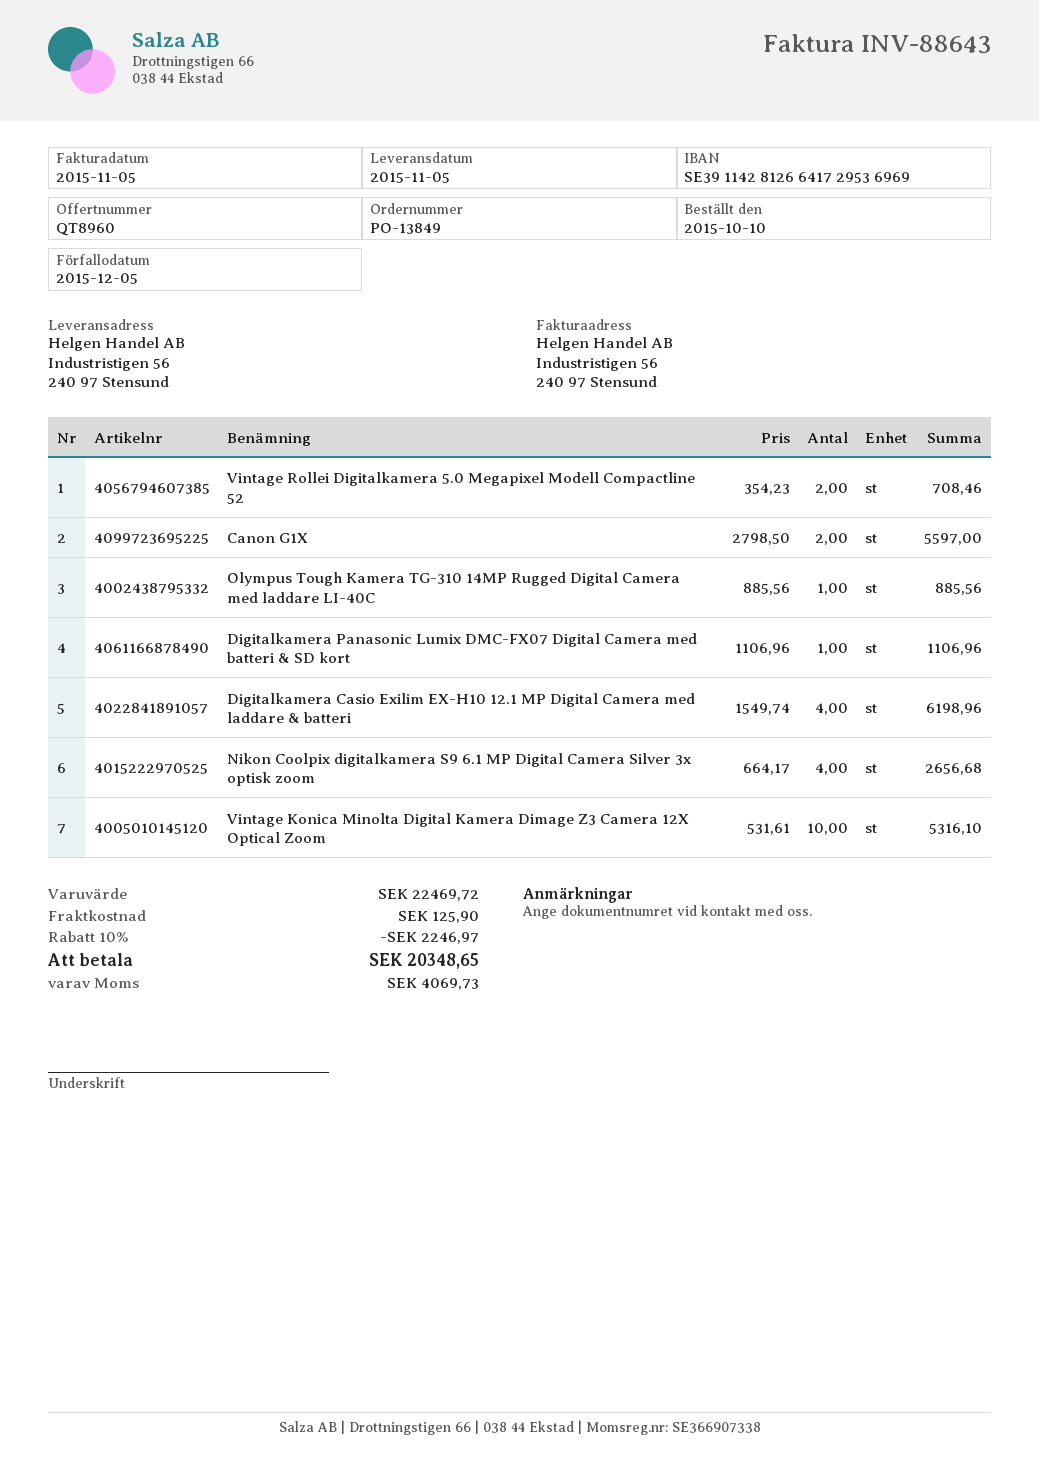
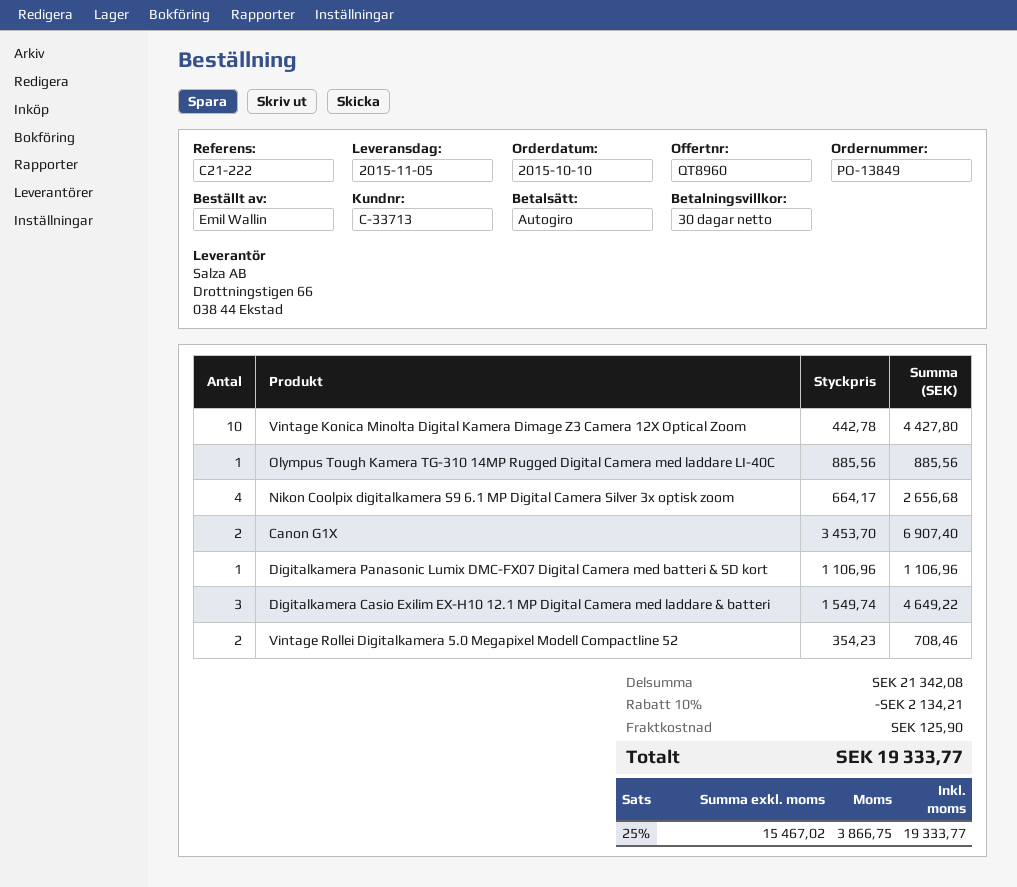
Canon G1X: 2 x 2798.50 = 5597.00 -> 2 x 3453.70 = 6907.40
Digitalkamera Casio Exilim EX-H10 12.1 MP Digital Camera med laddare & batteri: 4 x 1549.74 = 6198.96 -> 3 x 1549.74 = 4649.22
Vintage Konica Minolta Digital Kamera Dimage Z3 Camera 12X Optical Zoom: 10 x 531.61 = 5316.10 -> 10 x 442.78 = 4427.80
subtotal: 22469.72 -> 21342.08
discount: 10% = 2246.97 -> 10% = 2134.21
tax: 4069.73 -> 3866.75
total: 20348.65 -> 19333.77

